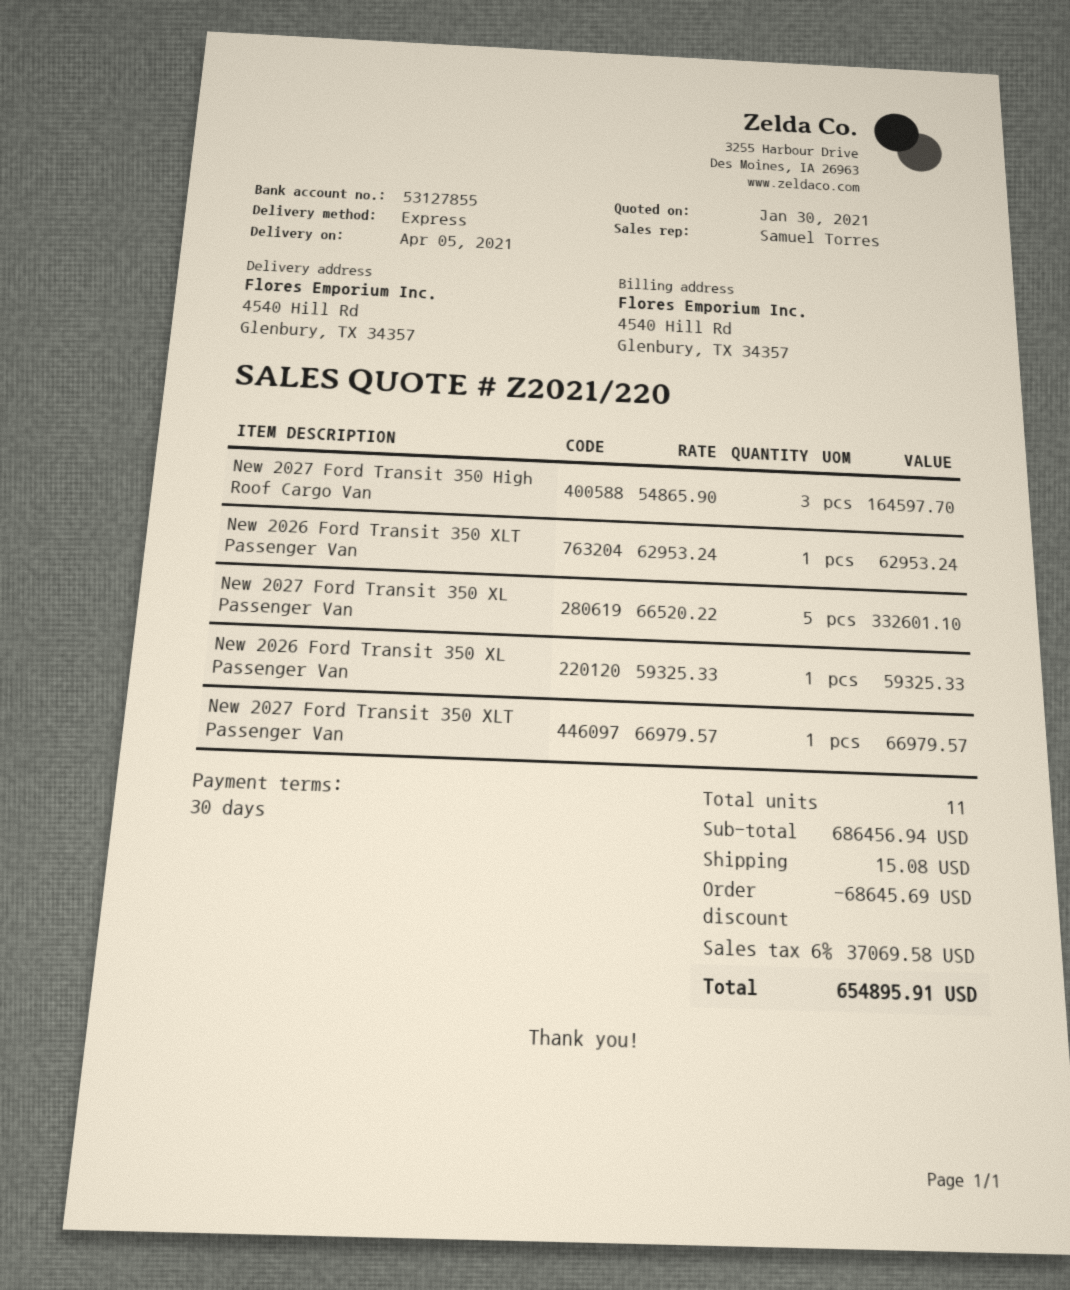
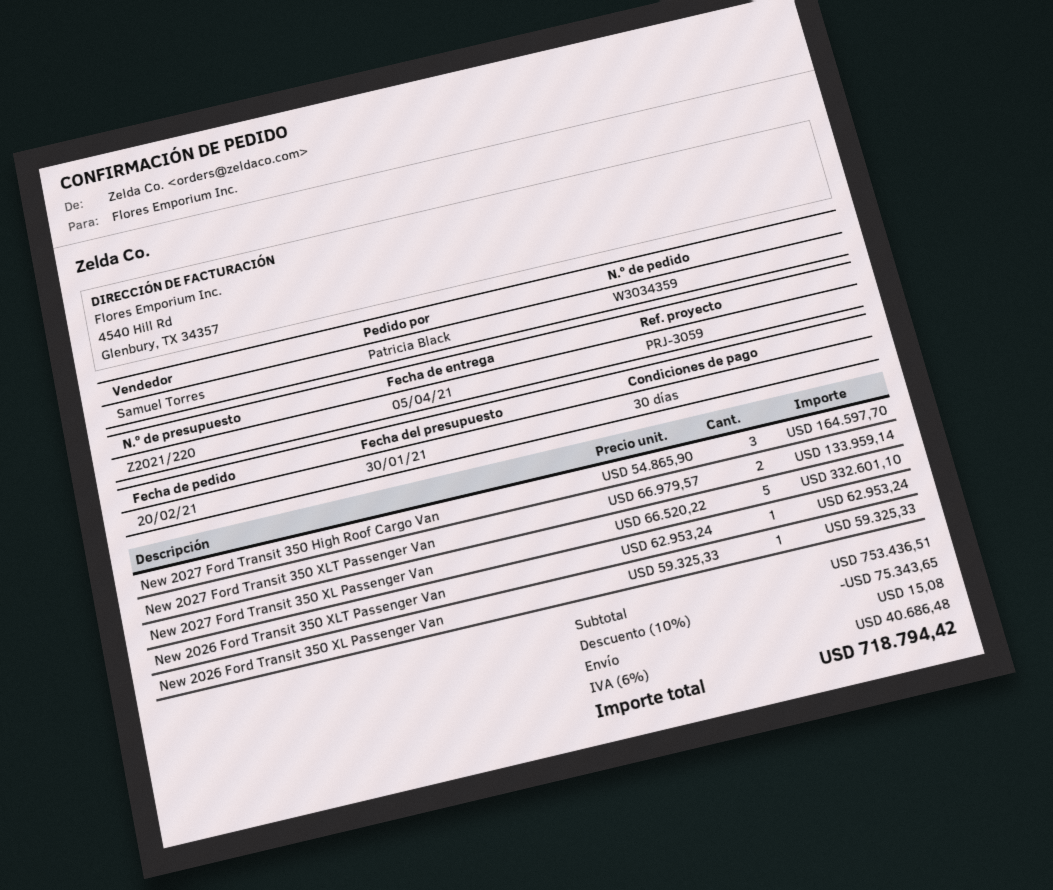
New 2027 Ford Transit 350 XLT Passenger Van: 1 x 66979.57 = 66979.57 -> 2 x 66979.57 = 133959.14
subtotal: 686456.94 -> 753436.51
discount: 68645.69 -> 75343.65
tax: 6% = 37069.58 -> 6% = 40686.48
total: 654895.91 -> 718794.42

